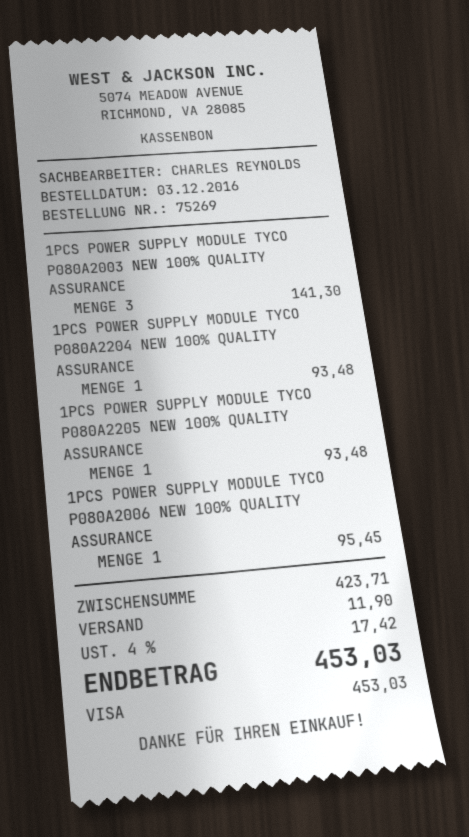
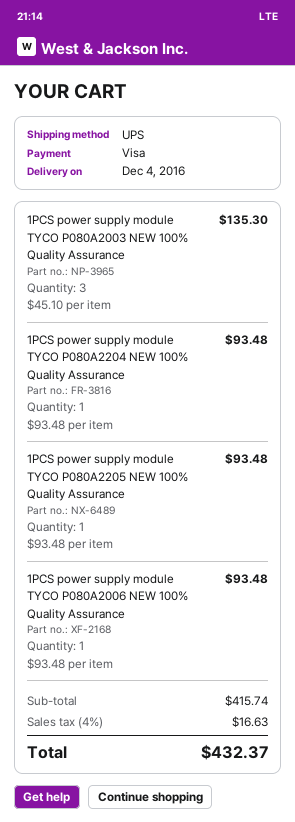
1PCS POWER SUPPLY MODULE TYCO P080A2003 NEW 100% QUALITY ASSURANCE: 3 for 141.30 -> 3 for 135.30
1PCS POWER SUPPLY MODULE TYCO P080A2006 NEW 100% QUALITY ASSURANCE: 1 for 95.45 -> 1 for 93.48
subtotal: 423.71 -> 415.74
shipping: 11.90 -> none
tax: 4% = 17.42 -> 4% = 16.63
total: 453.03 -> 432.37

